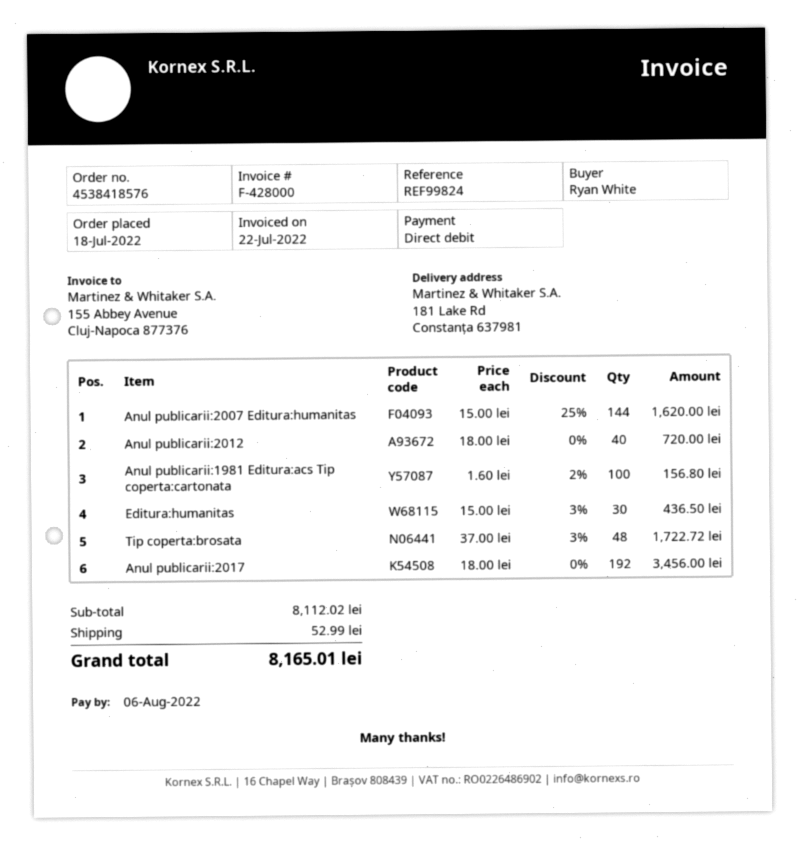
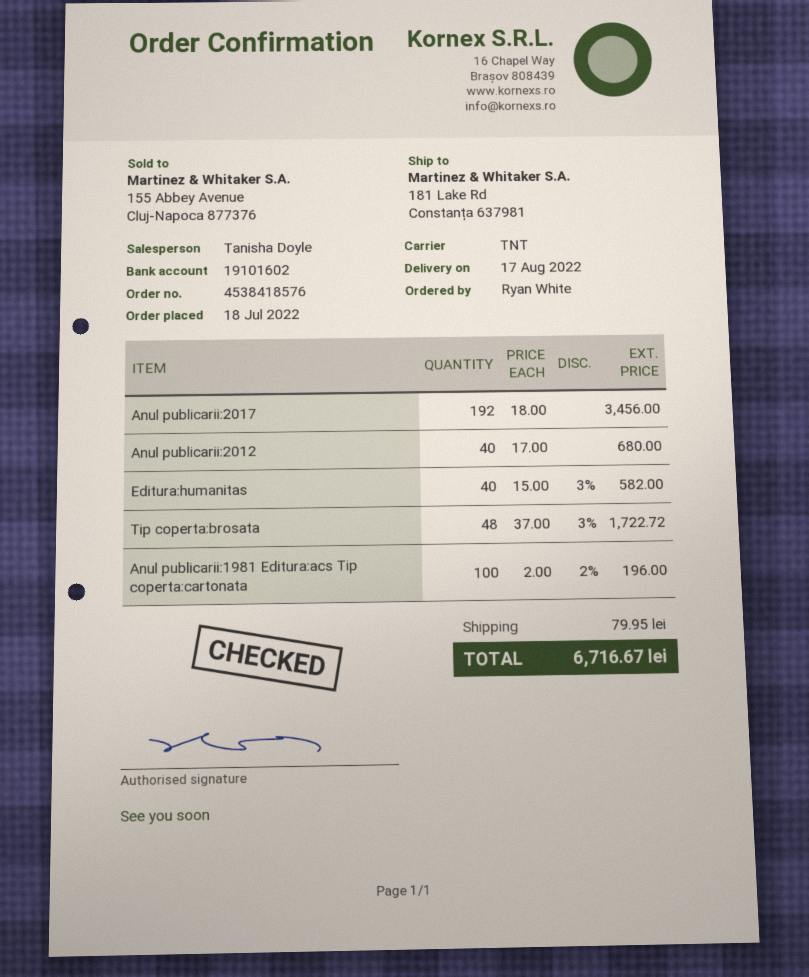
Anul publicarii:2007 Editura:humanitas: 144 x 15.00 - 25% = 1620.00 -> none
Anul publicarii:2012: 40 x 18.00 = 720.00 -> 40 x 17.00 = 680.00
Anul publicarii:1981 Editura:acs Tip coperta:cartonata: 100 x 1.60 - 2% = 156.80 -> 100 x 2.00 - 2% = 196.00
Editura:humanitas: 30 x 15.00 - 3% = 436.50 -> 40 x 15.00 - 3% = 582.00
shipping: 52.99 -> 79.95
total: 8165.01 -> 6716.67

